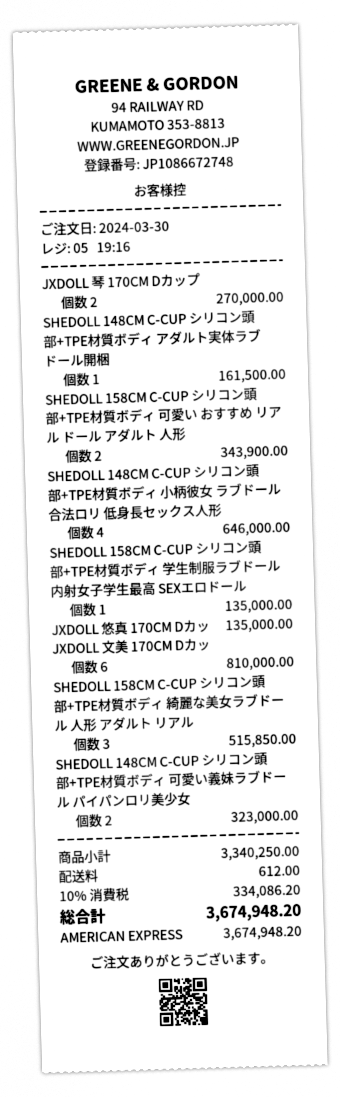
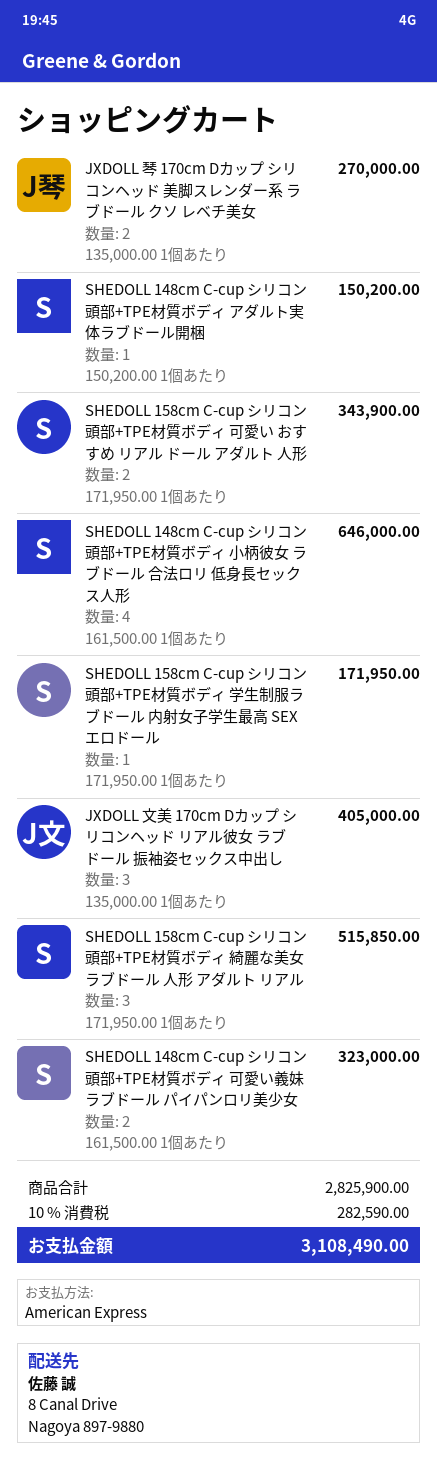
SHEDOLL 148CM C-CUP シリコン頭部+TPE材質ボディ アダルト実体ラブドール開梱: 1 for 161500.00 -> 1 for 150200.00
SHEDOLL 158CM C-CUP シリコン頭部+TPE材質ボディ 学生制服ラブドール 内射女子学生最高 SEXエロドール: 1 for 135000.00 -> 1 for 171950.00
JXDOLL 悠真 170CM Dカッ: 1 for 135000.00 -> none
JXDOLL 文美 170CM Dカッ: 6 for 810000.00 -> 3 for 405000.00
subtotal: 3340250.00 -> 2825900.00
shipping: 612.00 -> none
tax: 10% = 334086.20 -> 10% = 282590.00
total: 3674948.20 -> 3108490.00

